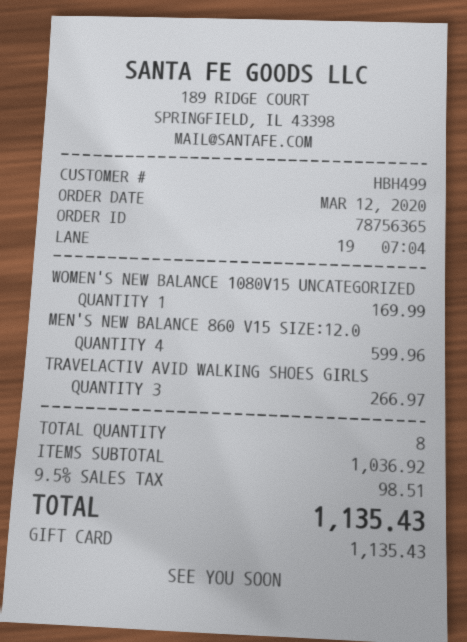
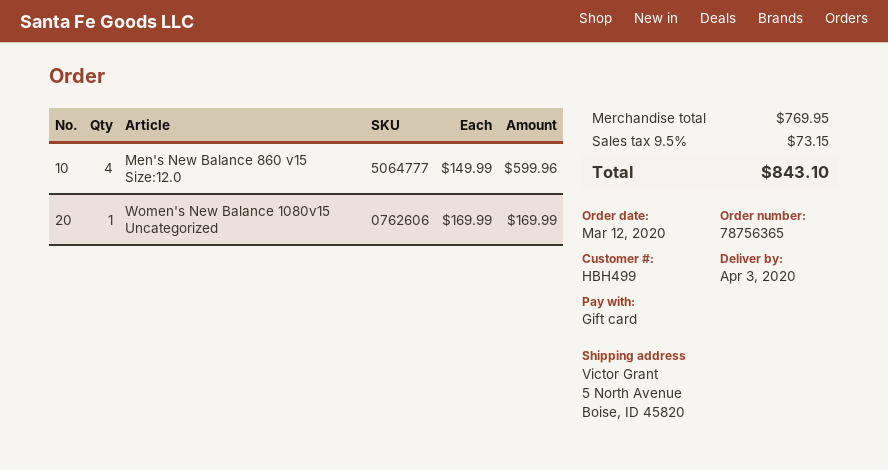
TRAVELACTIV AVID WALKING SHOES GIRLS: 3 for 266.97 -> none
subtotal: 1036.92 -> 769.95
tax: 9.5% = 98.51 -> 9.5% = 73.15
total: 1135.43 -> 843.10

